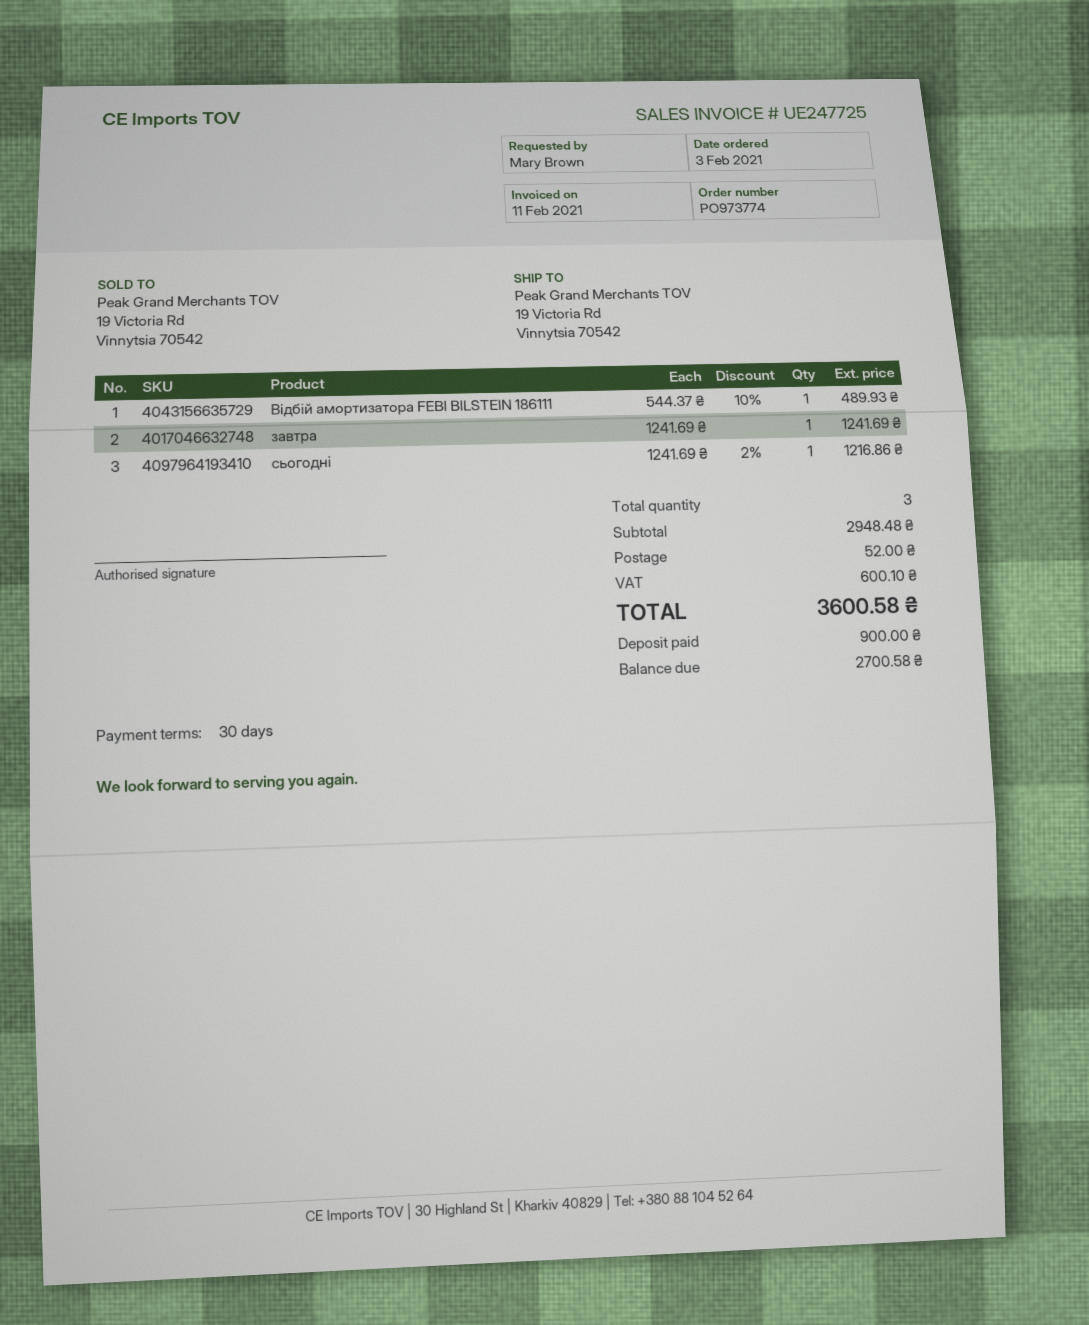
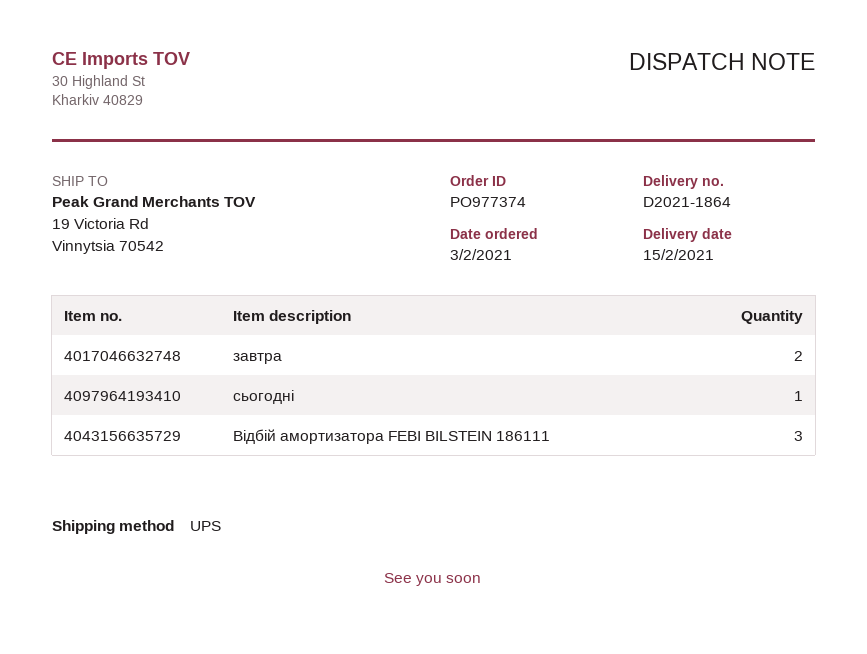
order number: PO973774 -> PO977374
Відбій амортизатора FEBI BILSTEIN 186111: 1 -> 3
завтра: 1 -> 2

